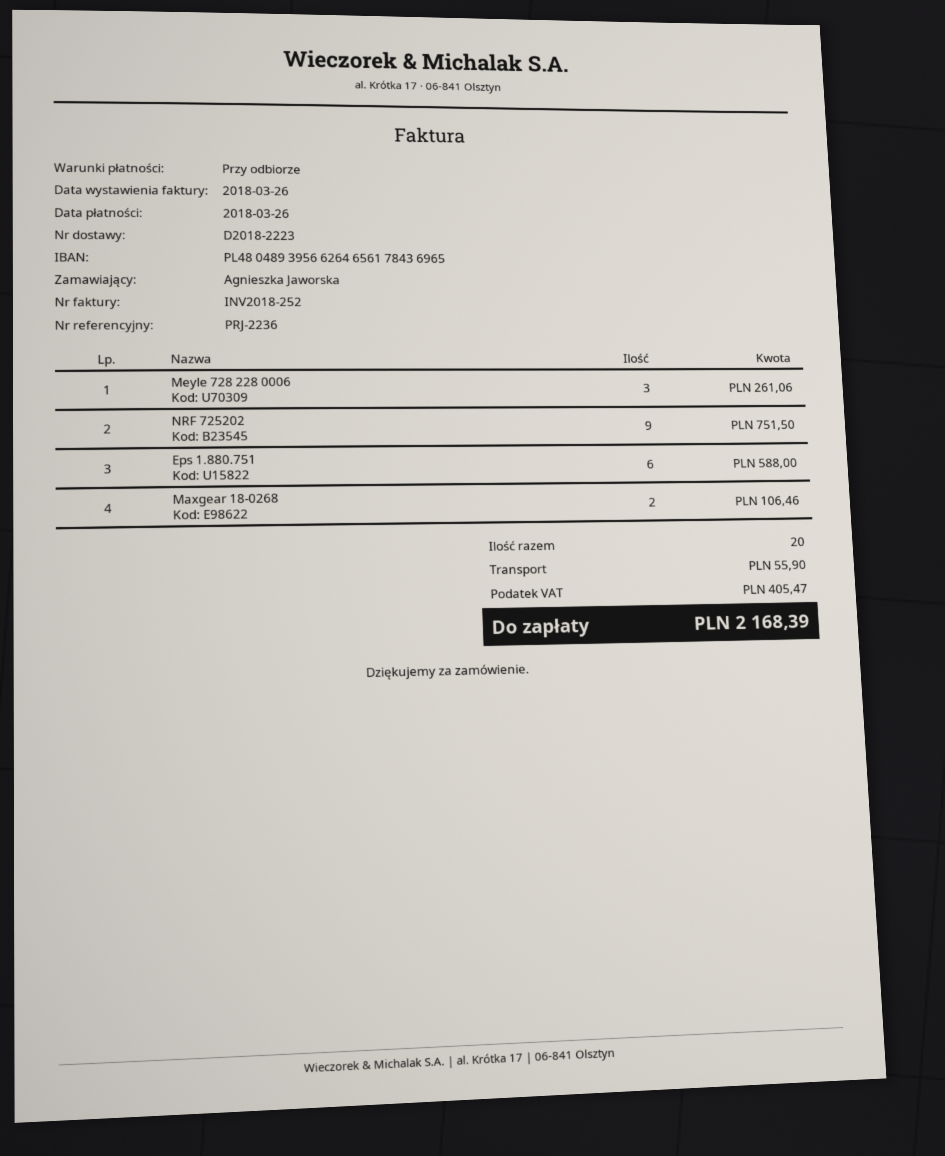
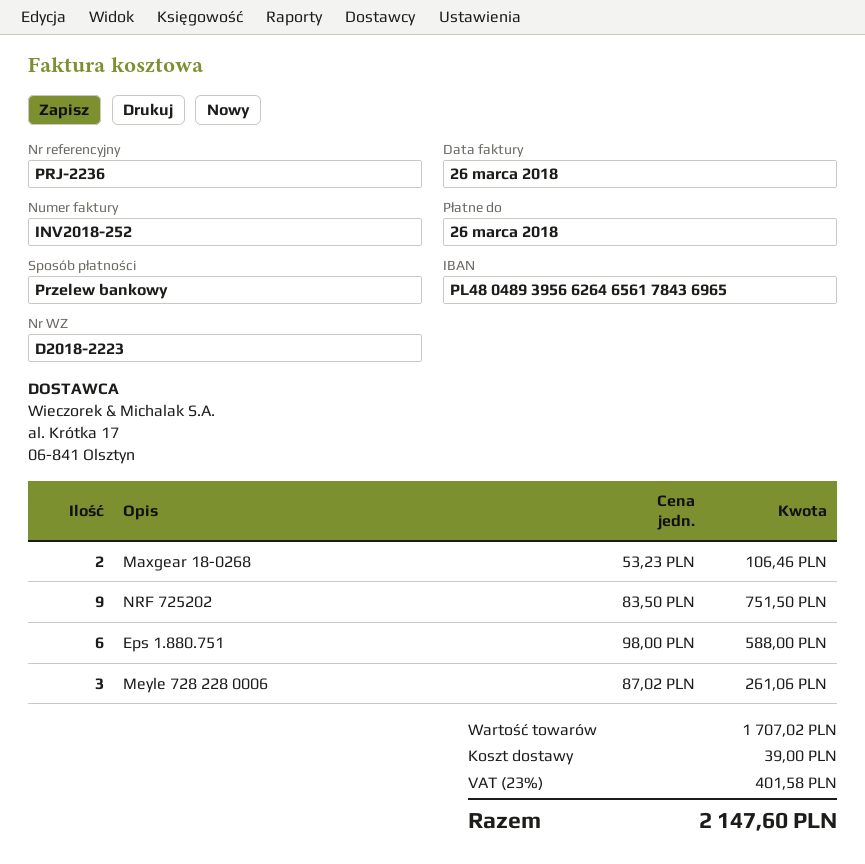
shipping: 55.90 -> 39.00
tax: 405.47 -> 401.58
total: 2168.39 -> 2147.60

